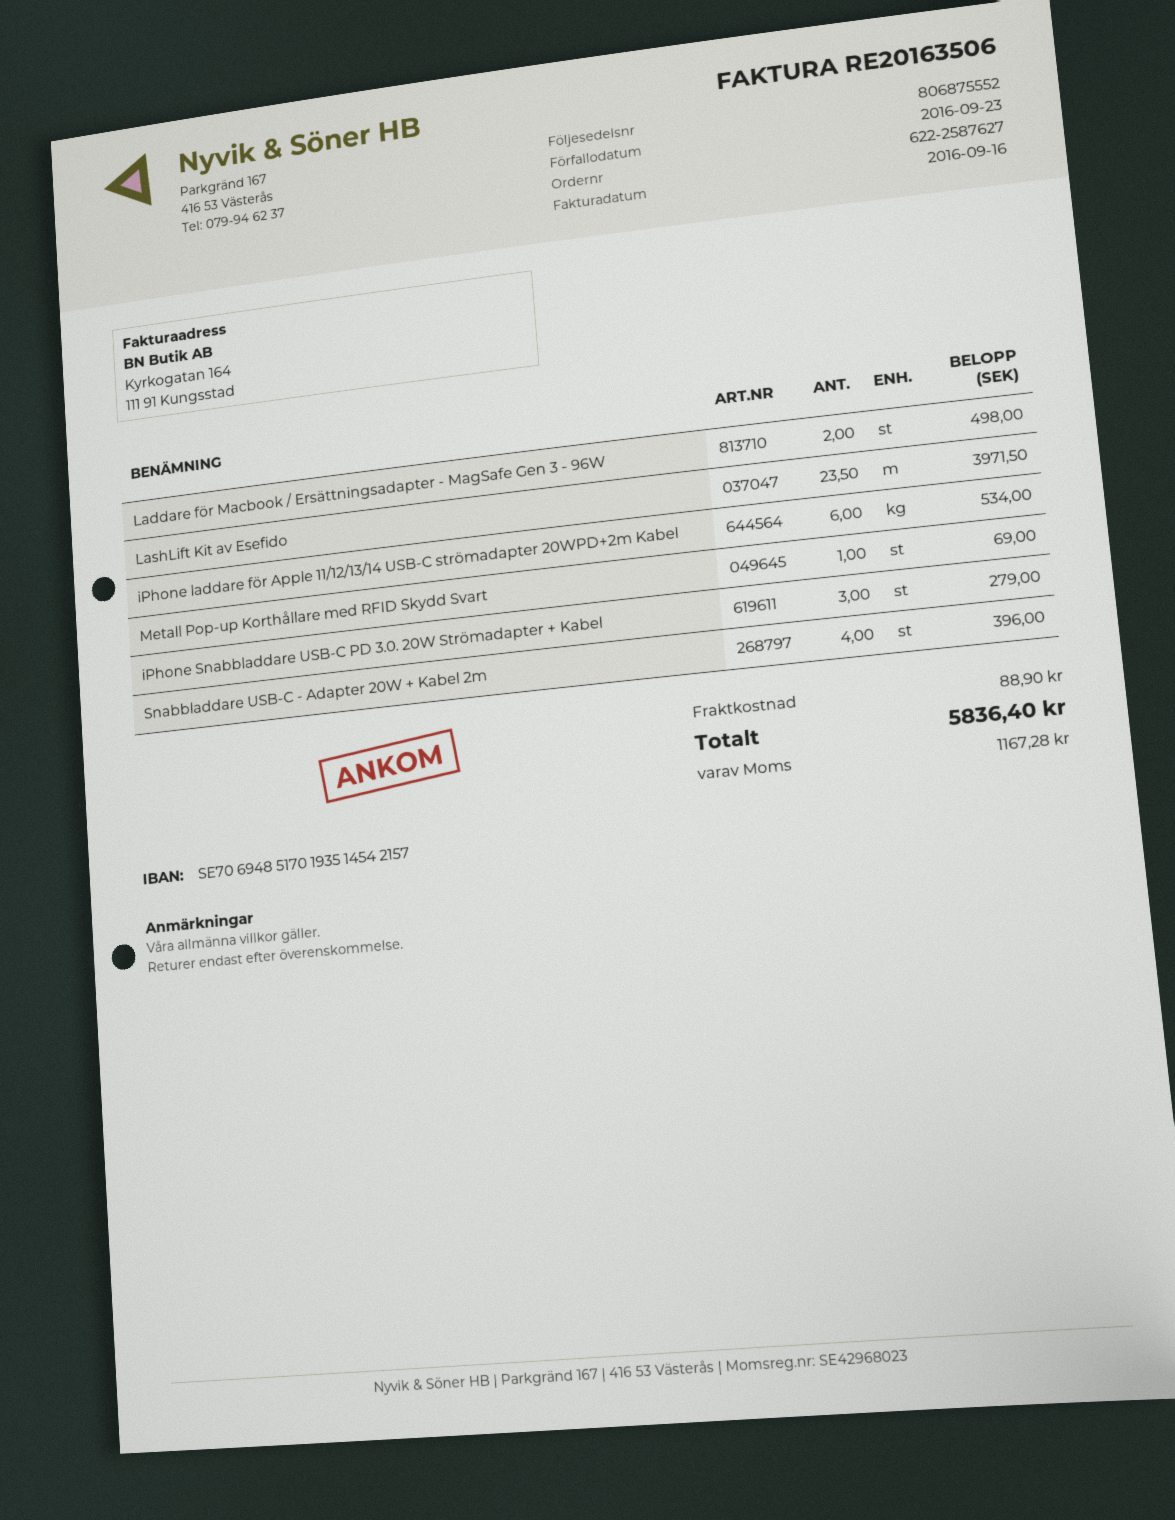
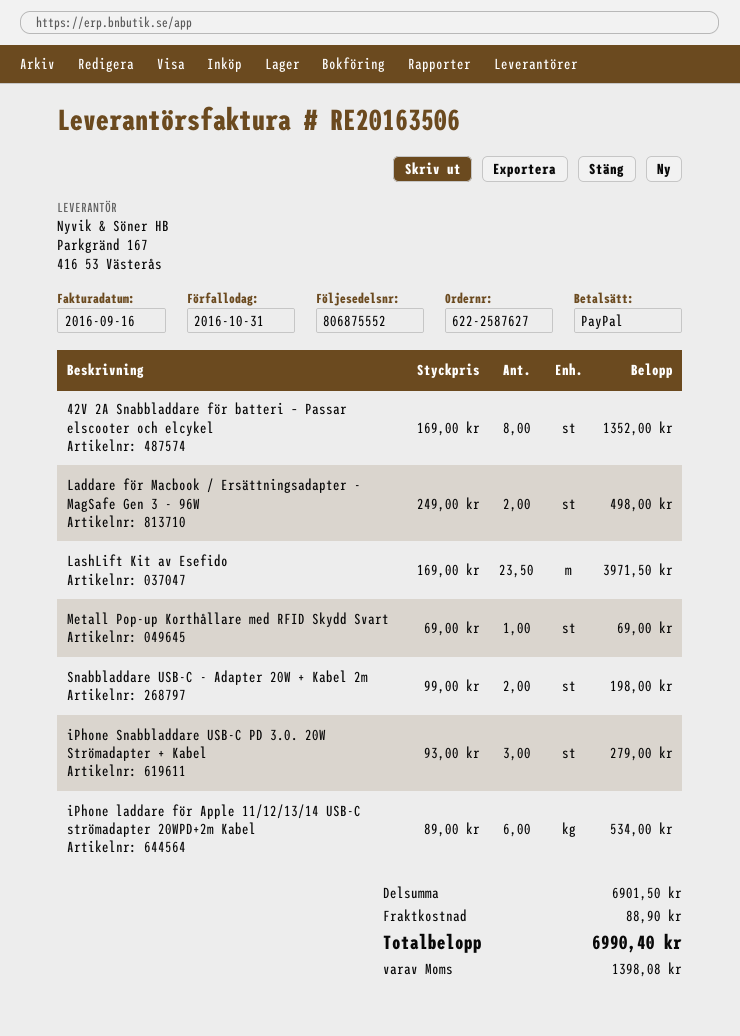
due date: 2016-09-23 -> 2016-10-31
Snabbladdare USB-C - Adapter 20W + Kabel 2m: 4 for 396.00 -> 2 for 198.00
42V 2A Snabbladdare för batteri – Passar elscooter och elcykel: none -> 8 for 1352.00
tax: 1167.28 -> 1398.08
total: 5836.40 -> 6990.40

